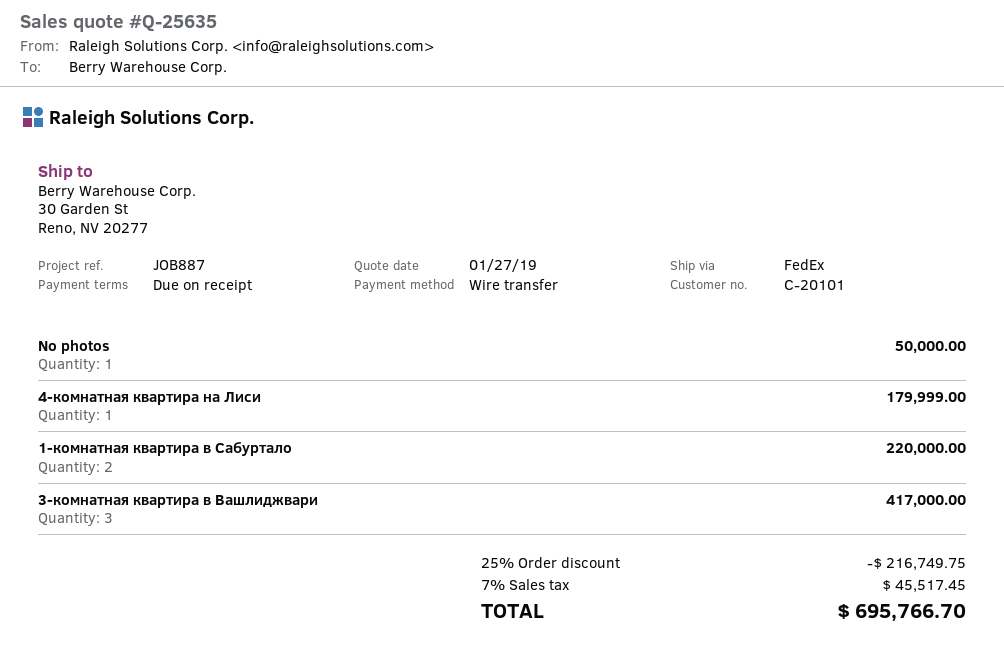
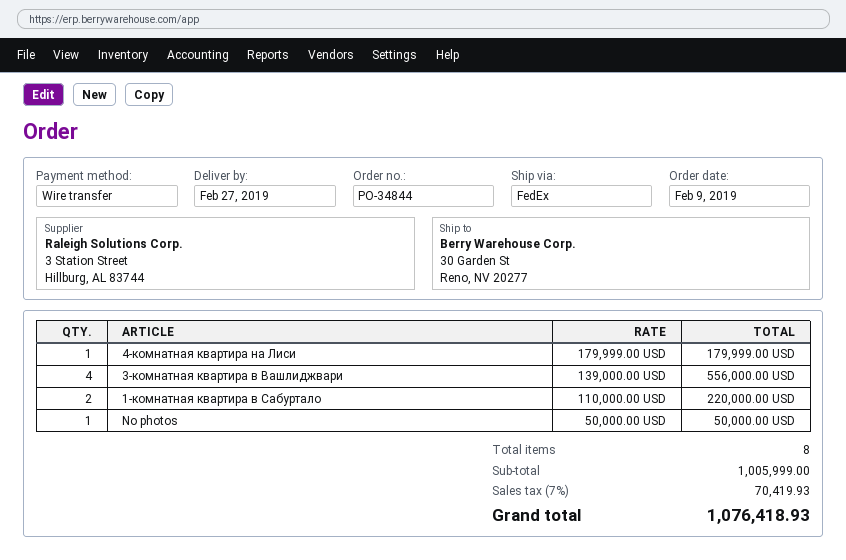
3-комнатная квартира в Вашлиджвари: 3 for 417000.00 -> 4 for 556000.00
discount: 25% = 216749.75 -> none
tax: 7% = 45517.45 -> 7% = 70419.93
total: 695766.70 -> 1076418.93

